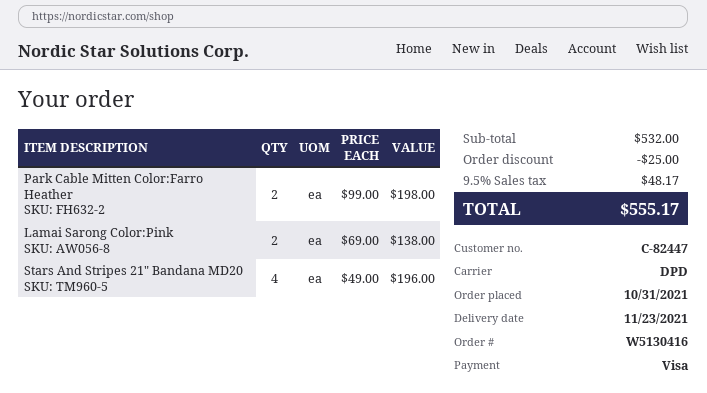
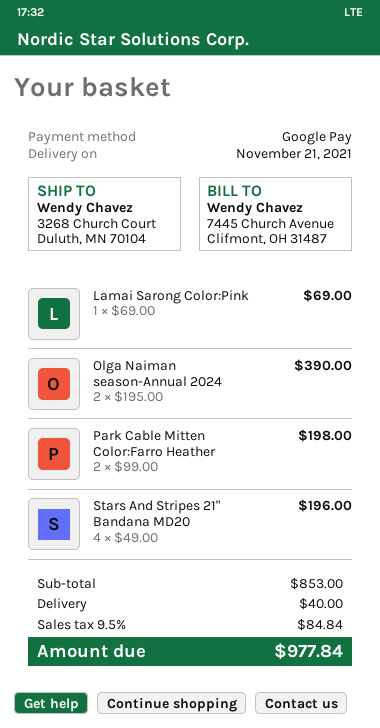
delivery date: 2021-11-23 -> 2021-11-21
payment method: Visa -> Google Pay
Lamai Sarong Color:Pink: 2 x 69.00 = 138.00 -> 1 x 69.00 = 69.00
Olga Naiman season-Annual 2024: none -> 2 x 195.00 = 390.00
subtotal: 532.00 -> 853.00
discount: 25.00 -> none
shipping: none -> 40.00
tax: 9.5% = 48.17 -> 9.5% = 84.84
total: 555.17 -> 977.84

